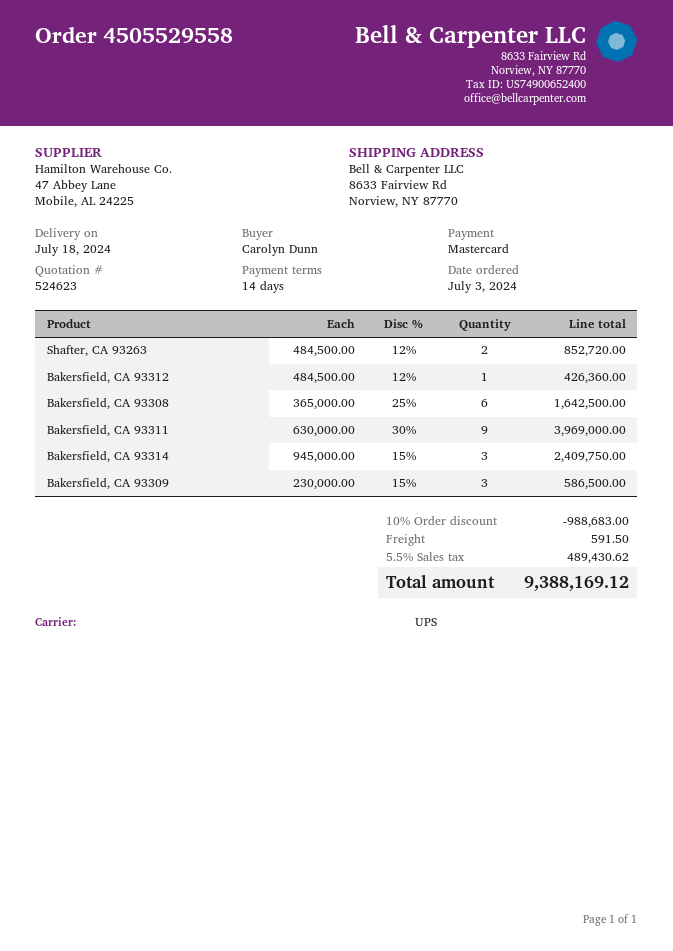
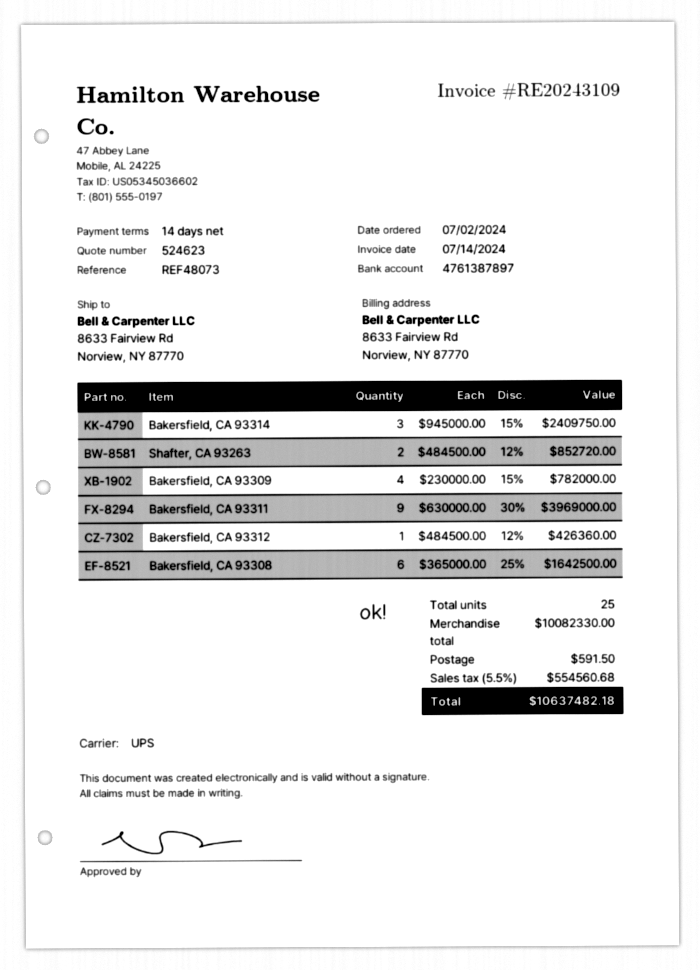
order date: 2024-07-03 -> 2024-07-02
Bakersfield, CA 93309: 3 x 230000.00 - 15% = 586500.00 -> 4 x 230000.00 - 15% = 782000.00
discount: 10% = 988683.00 -> none
tax: 5.5% = 489430.62 -> 5.5% = 554560.68
total: 9388169.12 -> 10637482.18

